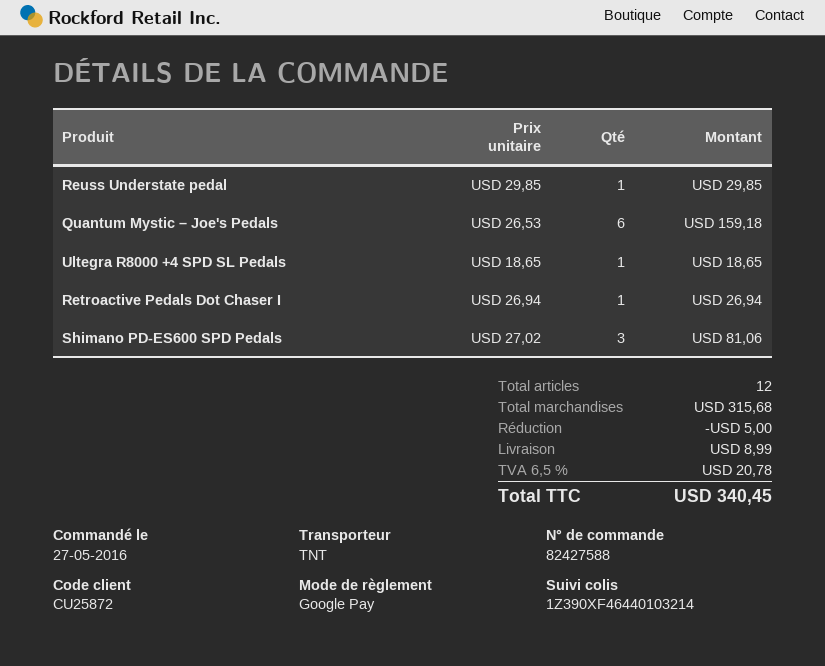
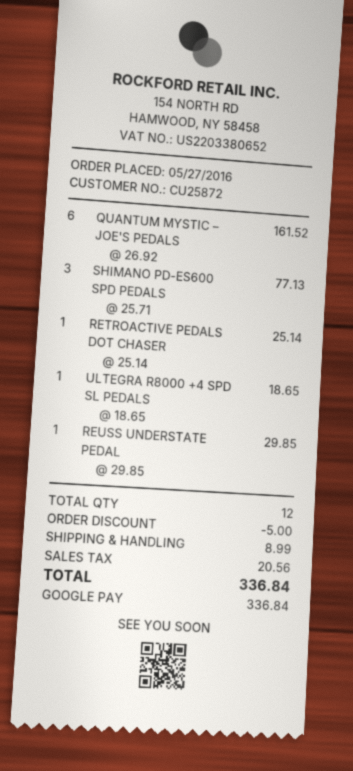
Quantum Mystic – Joe's Pedals: 6 x 26.53 = 159.18 -> 6 x 26.92 = 161.52
Retroactive Pedals Dot Chaser I: 1 x 26.94 = 26.94 -> 1 x 25.14 = 25.14
Shimano PD-ES600 SPD Pedals: 3 x 27.02 = 81.06 -> 3 x 25.71 = 77.13
tax: 20.78 -> 20.56
total: 340.45 -> 336.84

